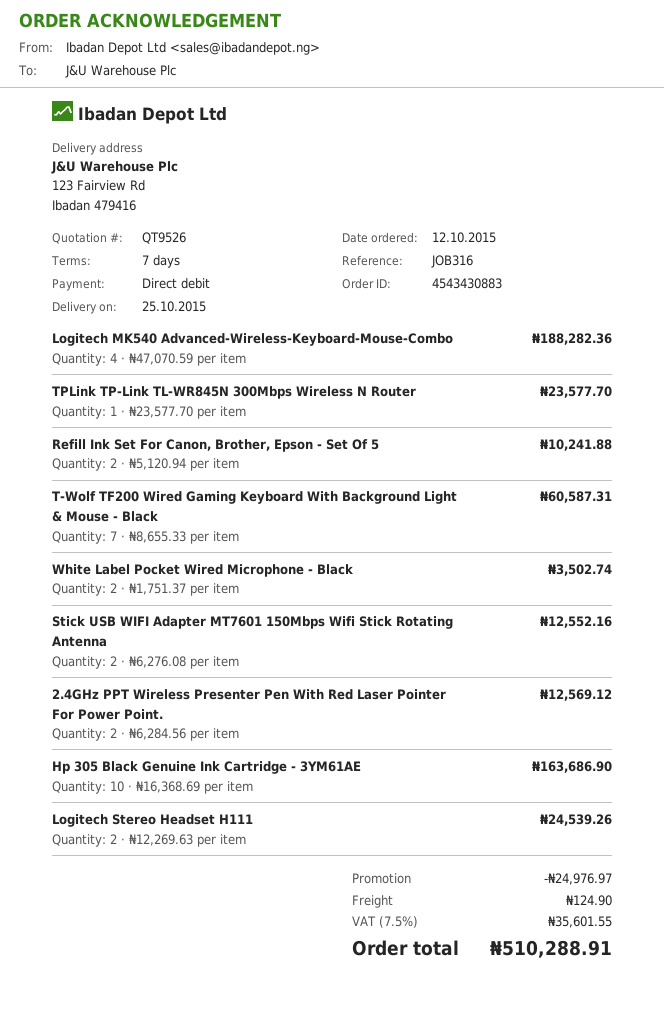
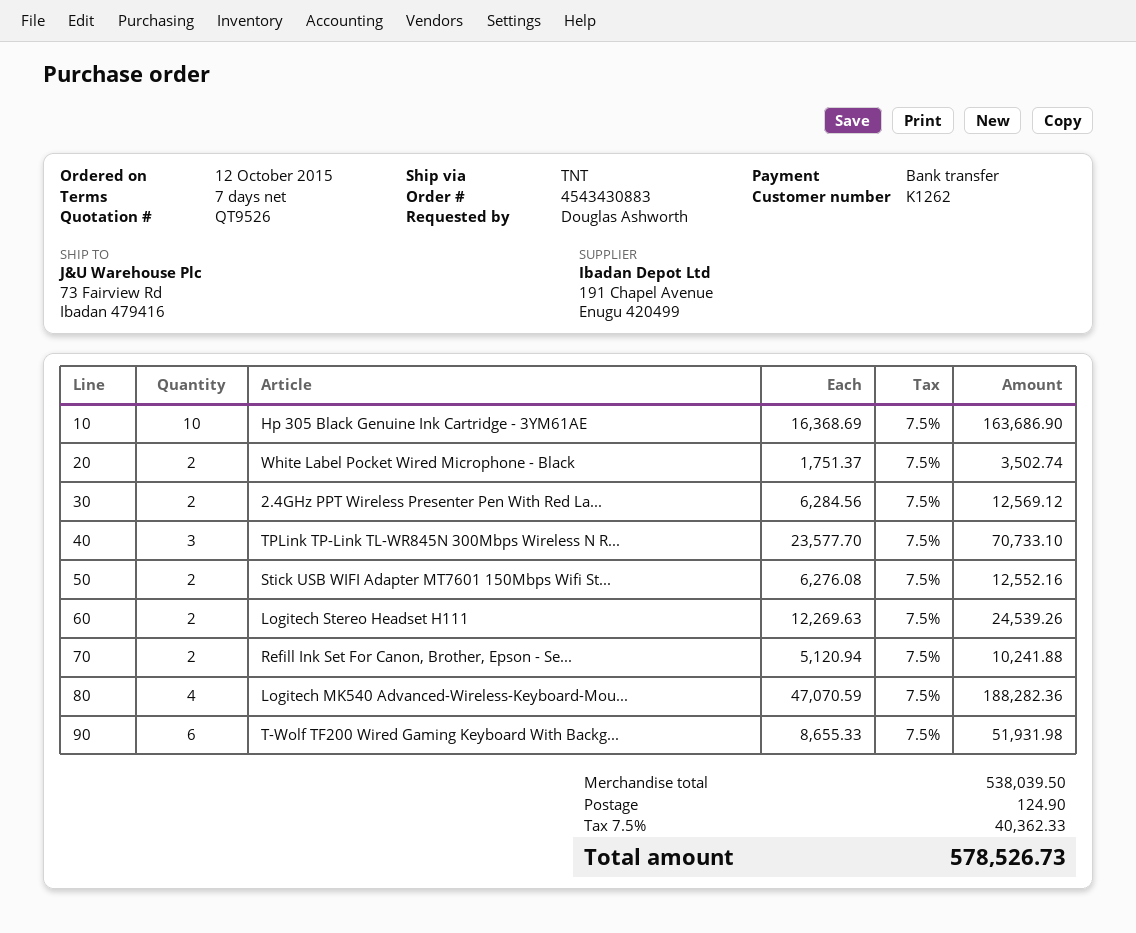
payment method: direct debit -> bank transfer
ship to: 123 Fairview Rd, Ibadan 479416 -> 73 Fairview Rd, Ibadan 479416
TPLink TP-Link TL-WR845N 300Mbps Wireless N Router: 1 x 23577.70 = 23577.70 -> 3 x 23577.70 = 70733.10
T-Wolf TF200 Wired Gaming Keyboard With Background Light & Mouse - Black: 7 x 8655.33 = 60587.31 -> 6 x 8655.33 = 51931.98
discount: 24976.97 -> none
tax: 7.5% = 35601.55 -> 7.5% = 40362.33
total: 510288.91 -> 578526.73

